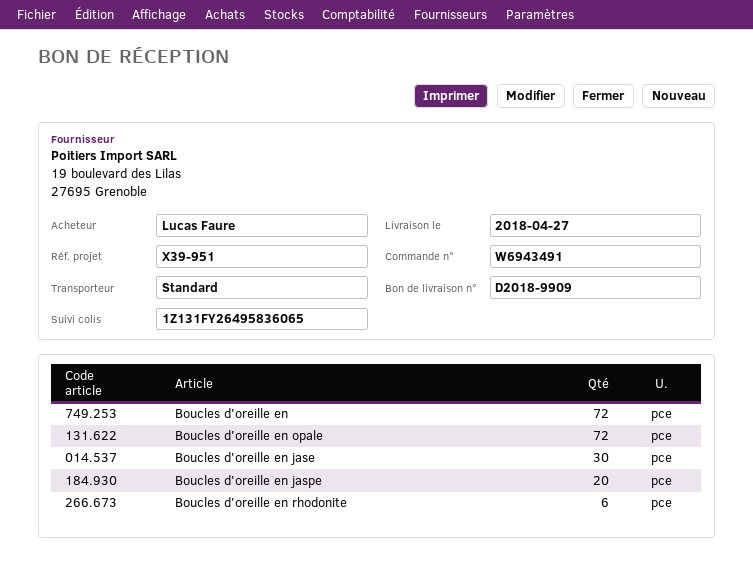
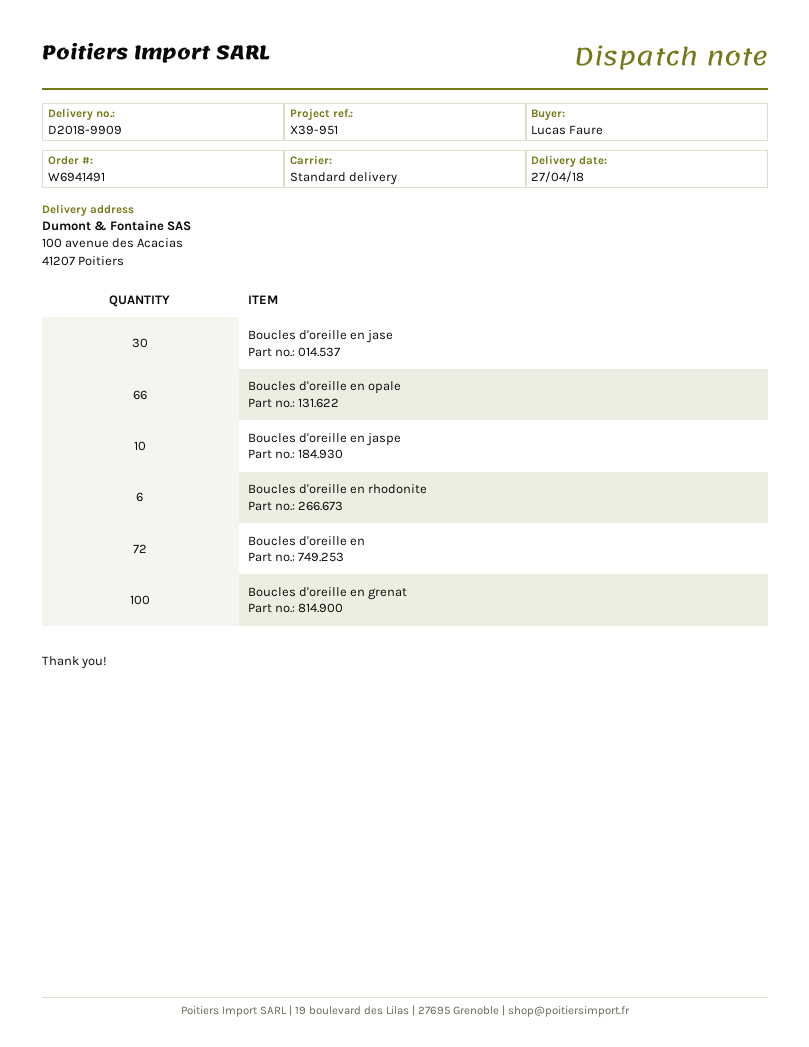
order number: W6943491 -> W6941491
Boucles d'oreille en opale: 72 -> 66
Boucles d'oreille en jaspe: 20 -> 10
Boucles d'oreille en grenat: none -> 100

